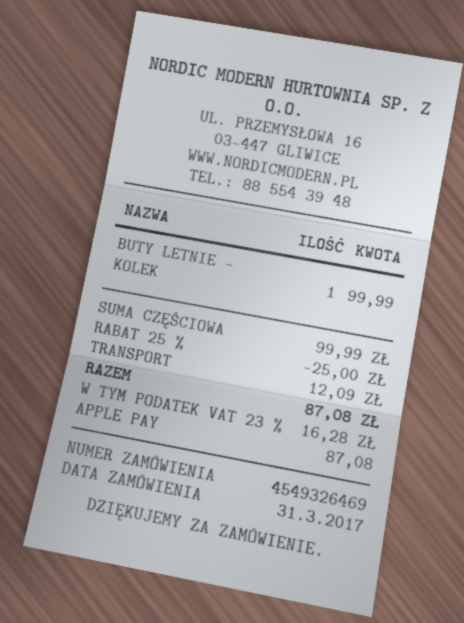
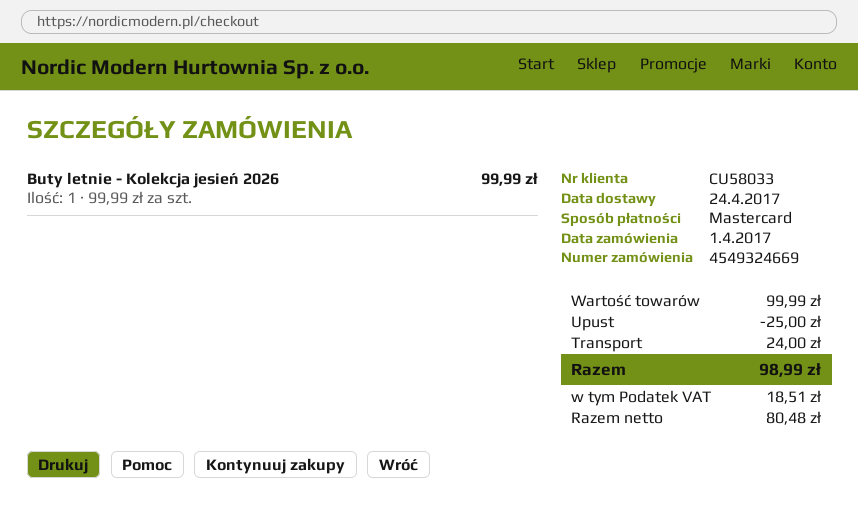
order number: 4549326469 -> 4549324669
order date: 2017-03-31 -> 2017-04-01
payment method: Apple Pay -> Mastercard
shipping: 12.09 -> 24.00
tax: 16.28 -> 18.51
total: 87.08 -> 98.99

